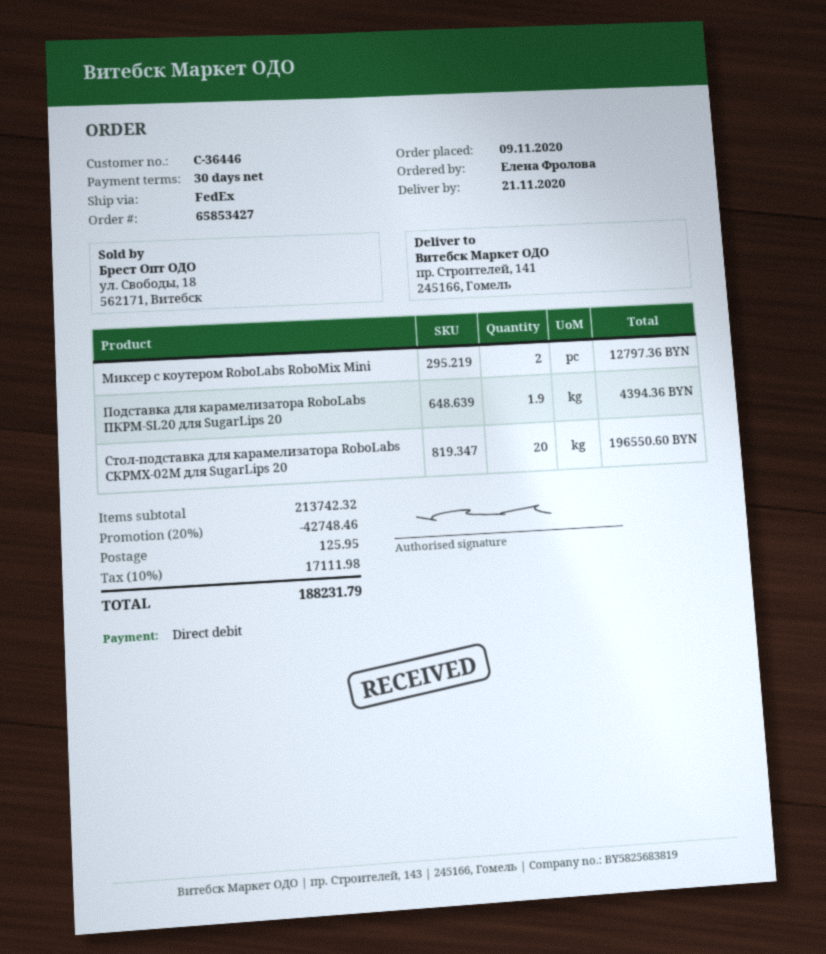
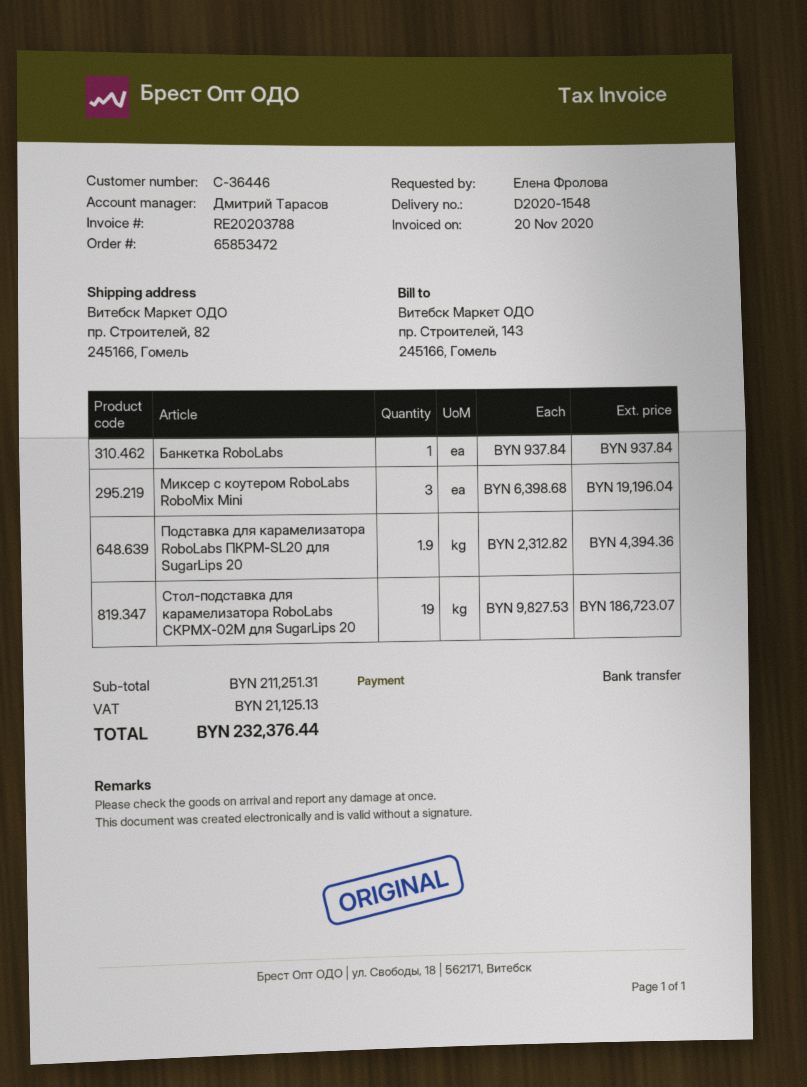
order number: 65853427 -> 65853472
payment method: direct debit -> bank transfer
ship to: пр. Строителей, 141, 245166, Гомель -> пр. Строителей, 82, 245166, Гомель
Миксер с коутером RoboLabs RoboMix Mini: 2 for 12797.36 -> 3 for 19196.04
Стол-подставка для карамелизатора RoboLabs СКРМХ-02М для SugarLips 20: 20 for 196550.60 -> 19 for 186723.07
Банкетка RoboLabs: none -> 1 for 937.84
subtotal: 213742.32 -> 211251.31
discount: 20% = 42748.46 -> none
shipping: 125.95 -> none
tax: 17111.98 -> 21125.13
total: 188231.79 -> 232376.44

